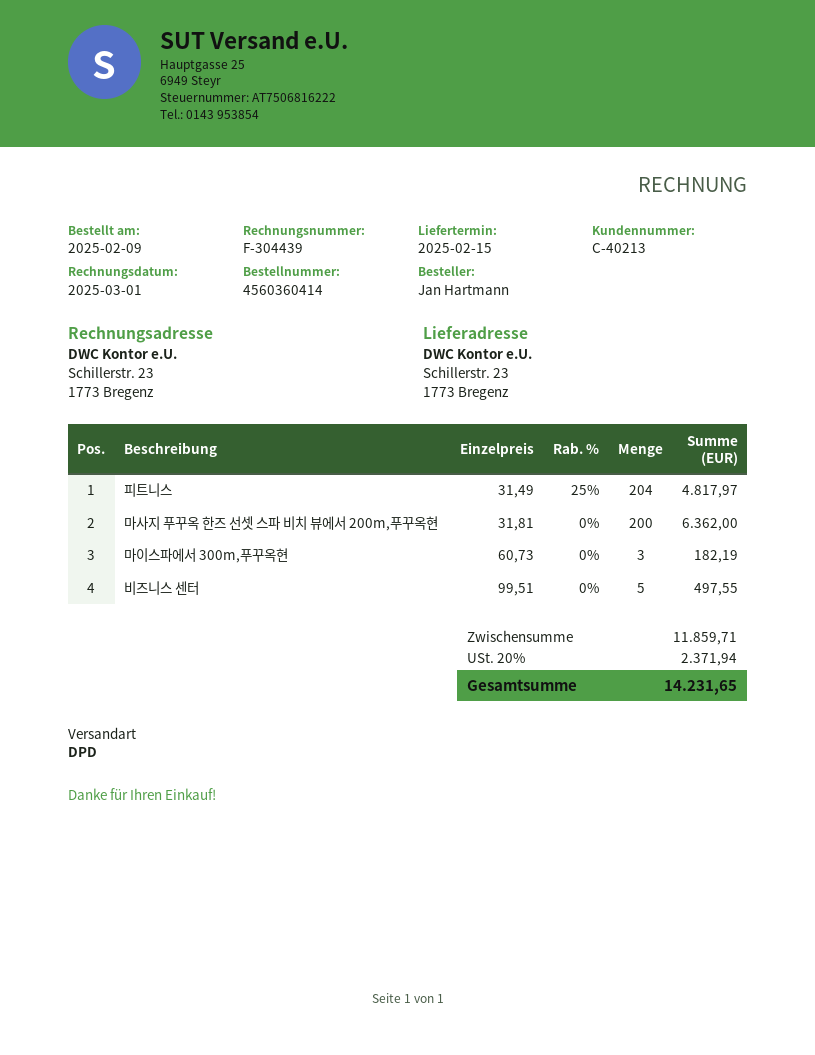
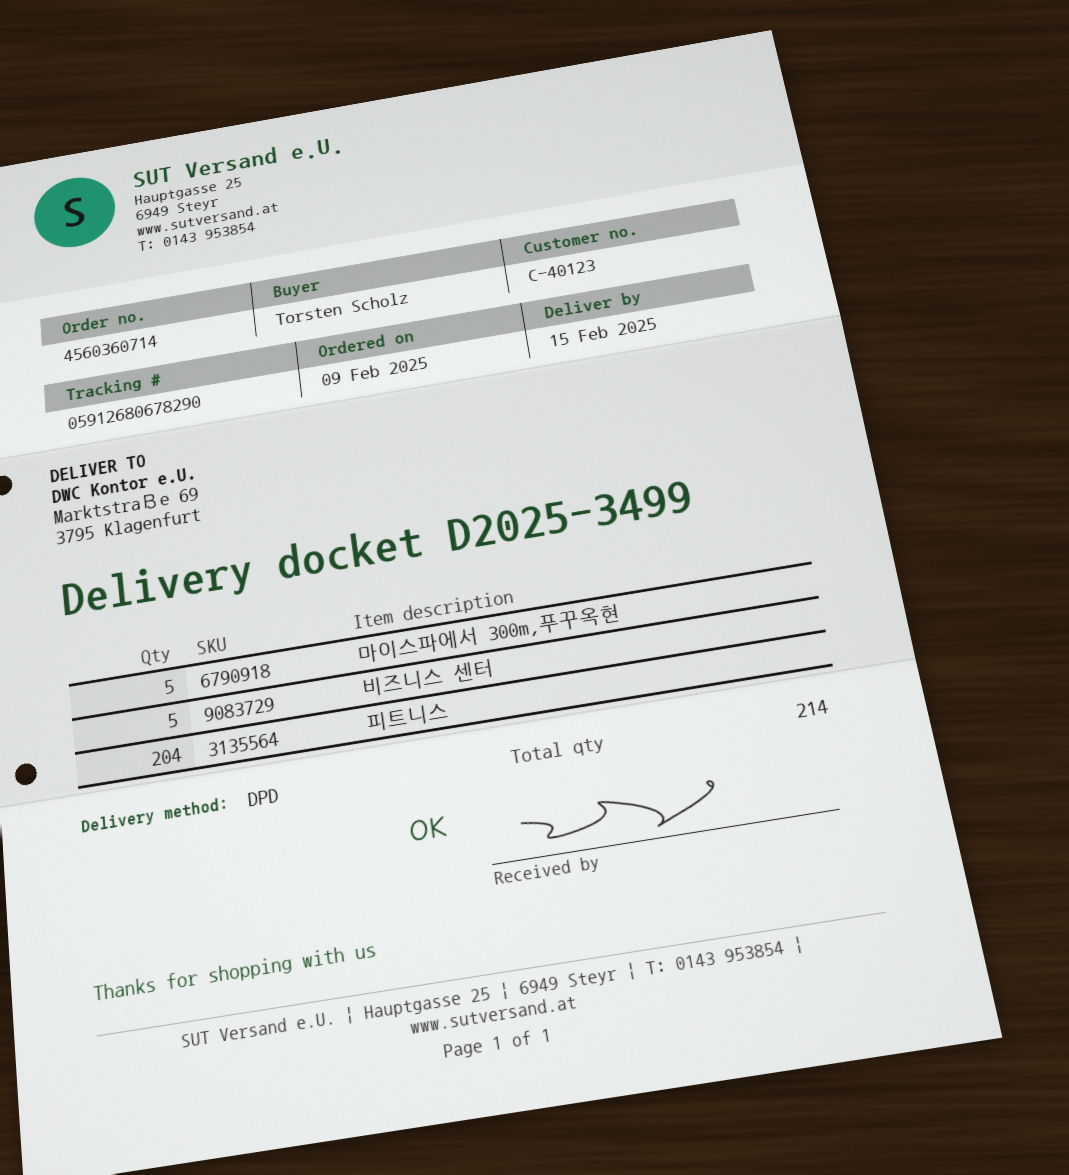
order number: 4560360414 -> 4560360714
customer number: C-40213 -> C-40123
ordered by: Jan Hartmann -> Torsten Scholz
ship to: Schillerstr. 23, 1773 Bregenz -> Marktstraße 69, 3795 Klagenfurt
마사지 푸꾸옥 한즈 선셋 스파 비치 뷰에서 200m,푸꾸옥현: 200 -> none
마이스파에서 300m,푸꾸옥현: 3 -> 5

